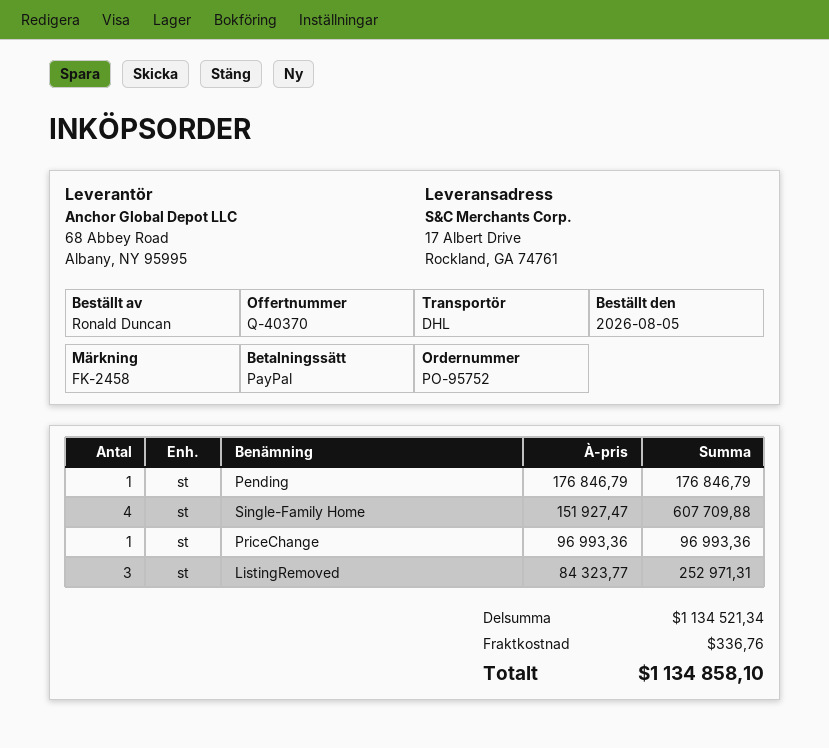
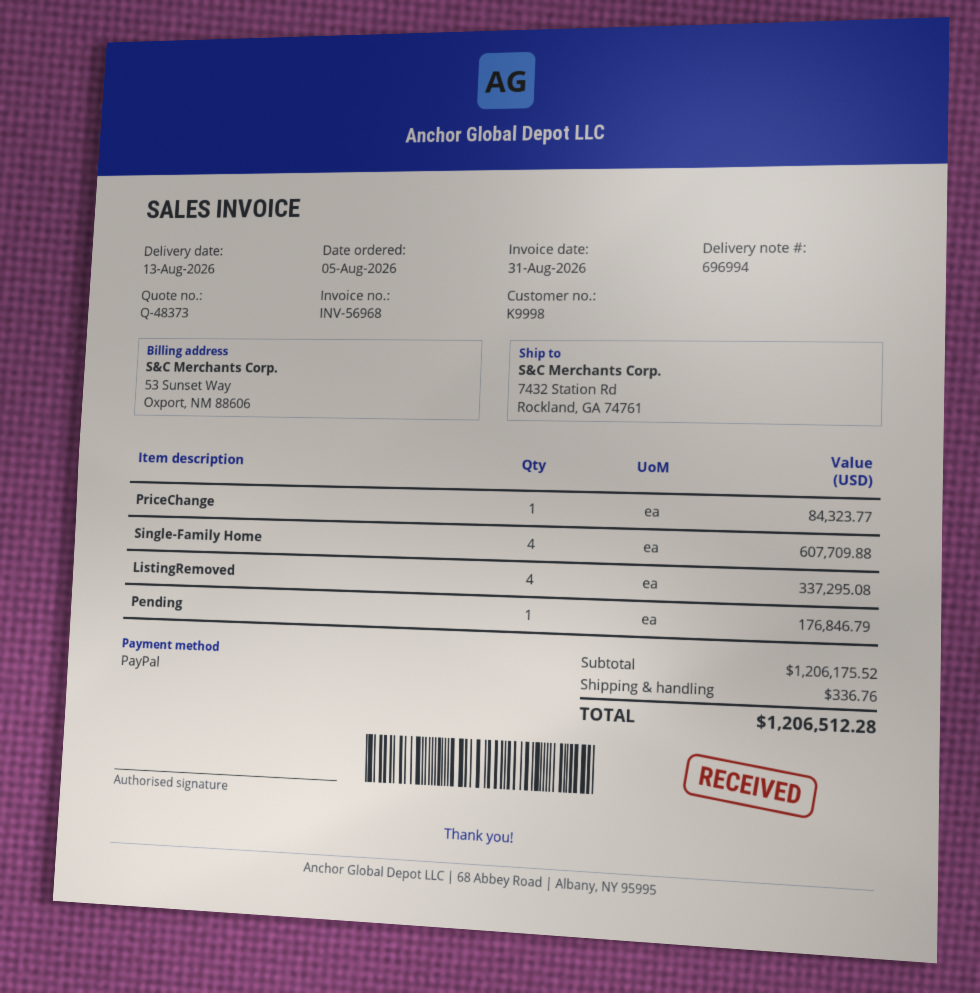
quote number: Q-40370 -> Q-48373
ship to: 17 Albert Drive, Rockland, GA 74761 -> 7432 Station Rd, Rockland, GA 74761
PriceChange: 1 for 96993.36 -> 1 for 84323.77
ListingRemoved: 3 for 252971.31 -> 4 for 337295.08
subtotal: 1134521.34 -> 1206175.52
total: 1134858.10 -> 1206512.28

